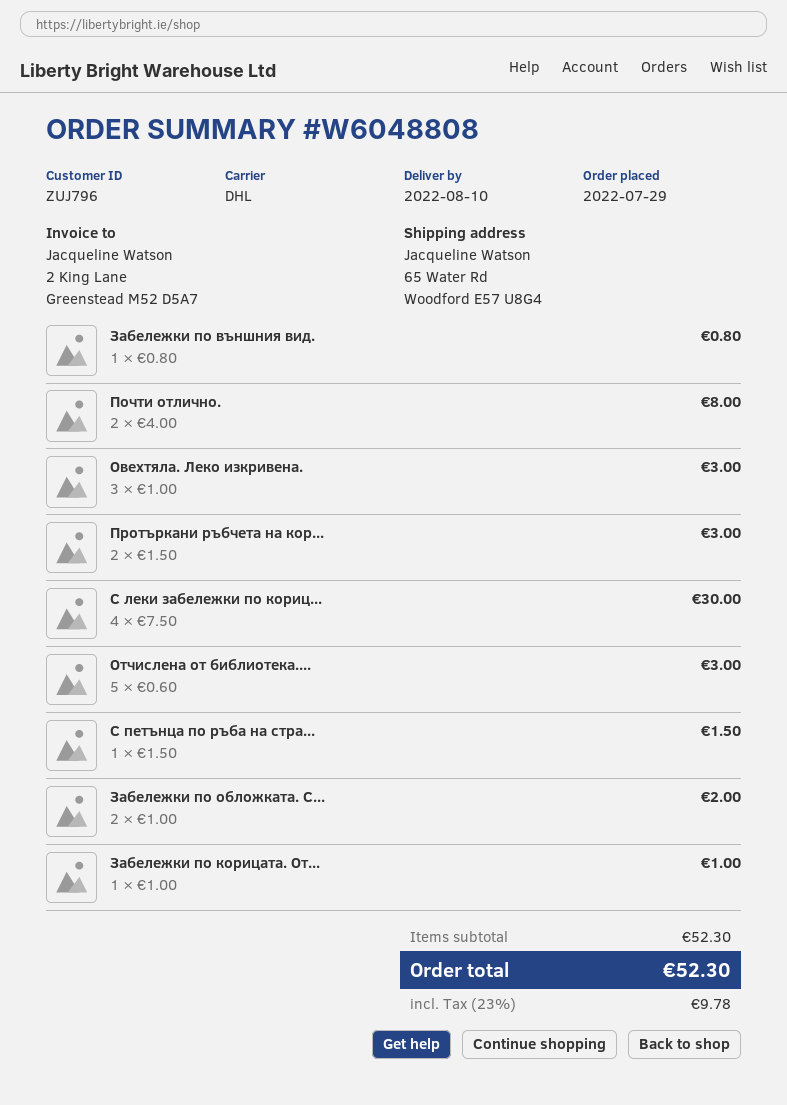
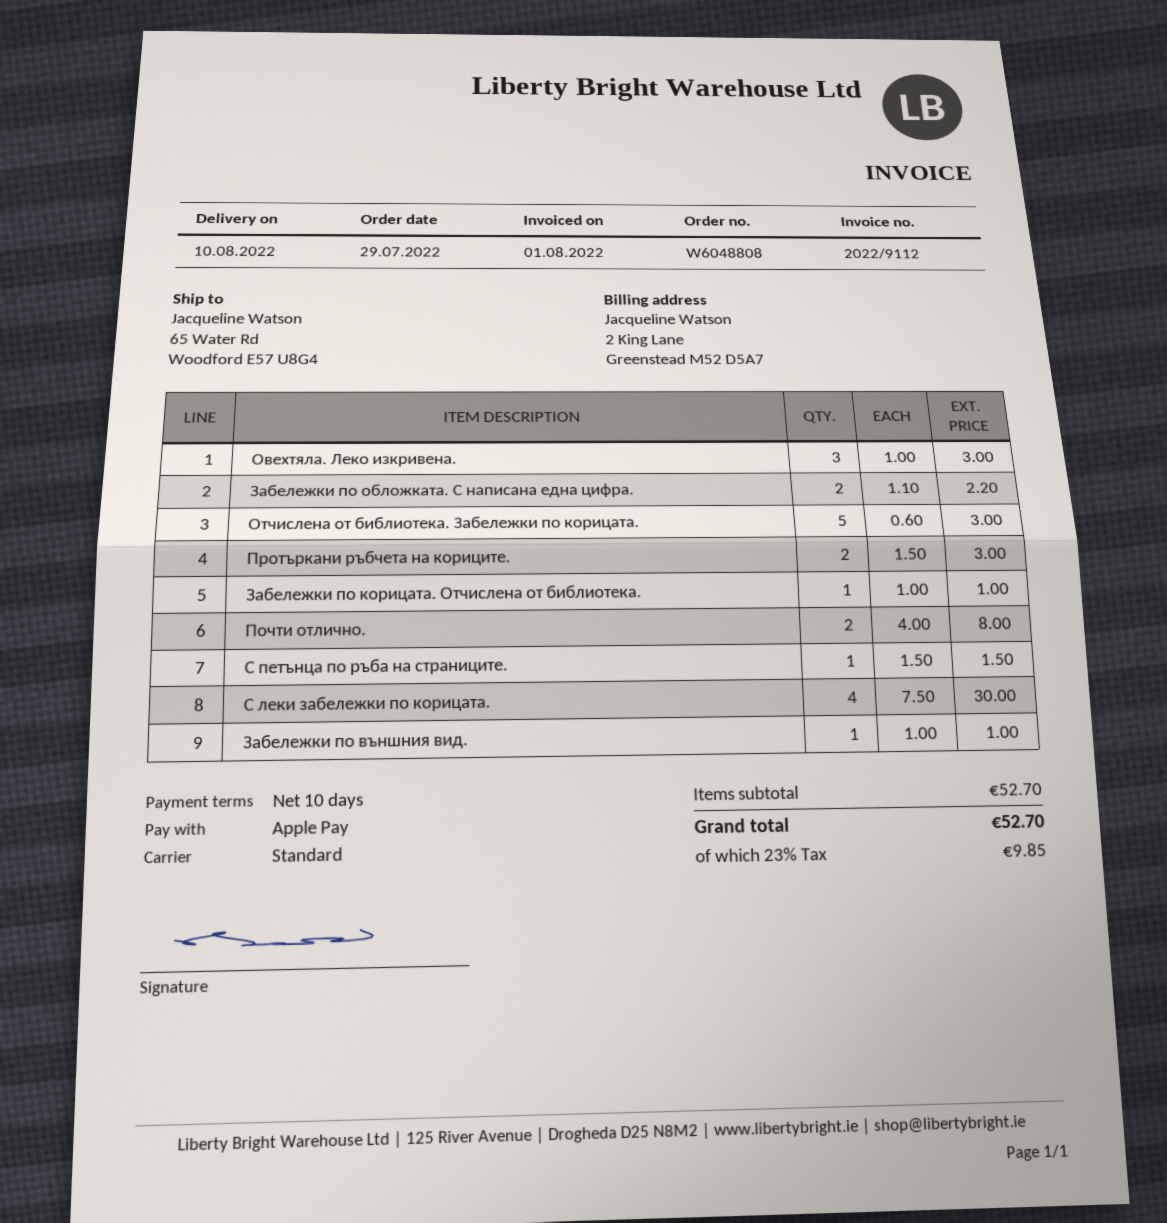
shipping method: DHL -> standard
Забележки по външния вид.: 1 x 0.80 = 0.80 -> 1 x 1.00 = 1.00
Забележки по обложката. С...: 2 x 1.00 = 2.00 -> 2 x 1.10 = 2.20
subtotal: 52.30 -> 52.70
tax: 23% = 9.78 -> 23% = 9.85
total: 52.30 -> 52.70

